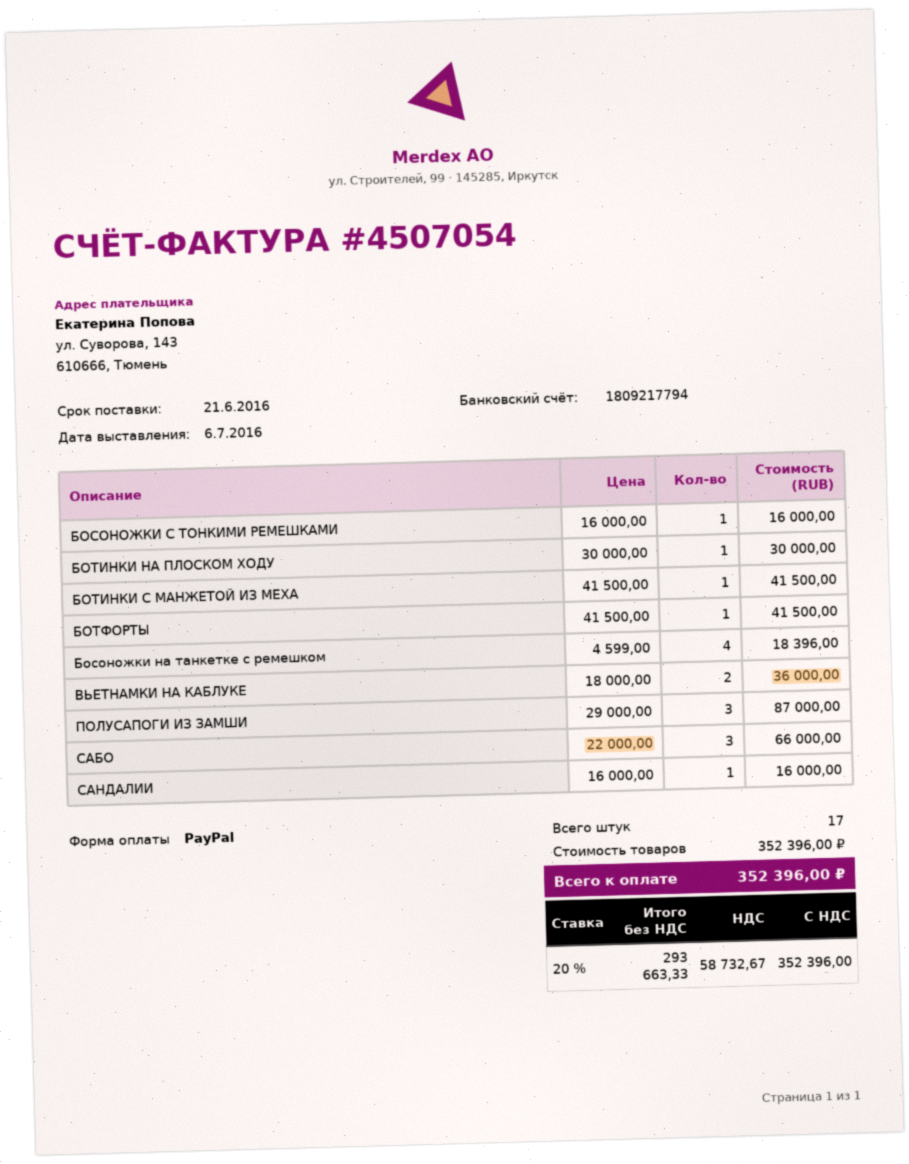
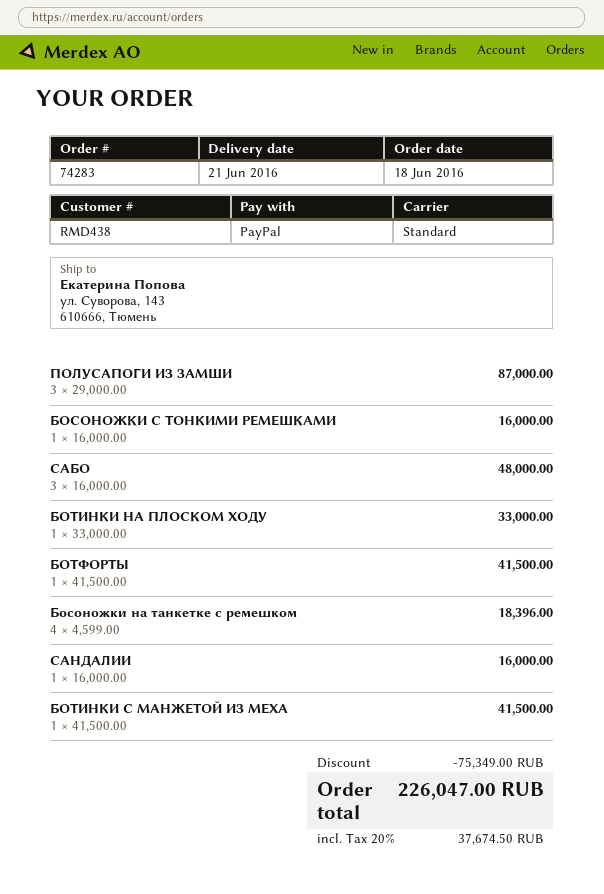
БОТИНКИ НА ПЛОСКОМ ХОДУ: 1 x 30000.00 = 30000.00 -> 1 x 33000.00 = 33000.00
ВЬЕТНАМКИ НА КАБЛУКЕ: 2 x 18000.00 = 36000.00 -> none
САБО: 3 x 22000.00 = 66000.00 -> 3 x 16000.00 = 48000.00
discount: none -> 75349.00
tax: 20% = 58732.67 -> 20% = 37674.50
total: 352396.00 -> 226047.00

